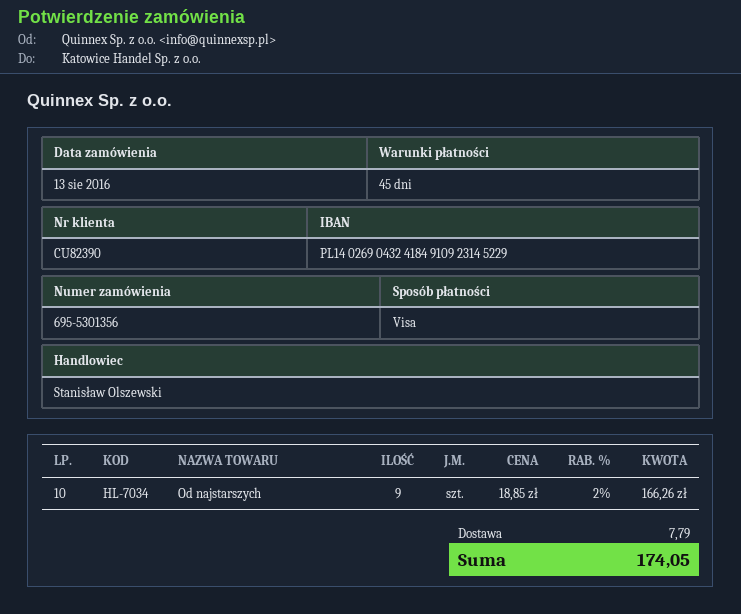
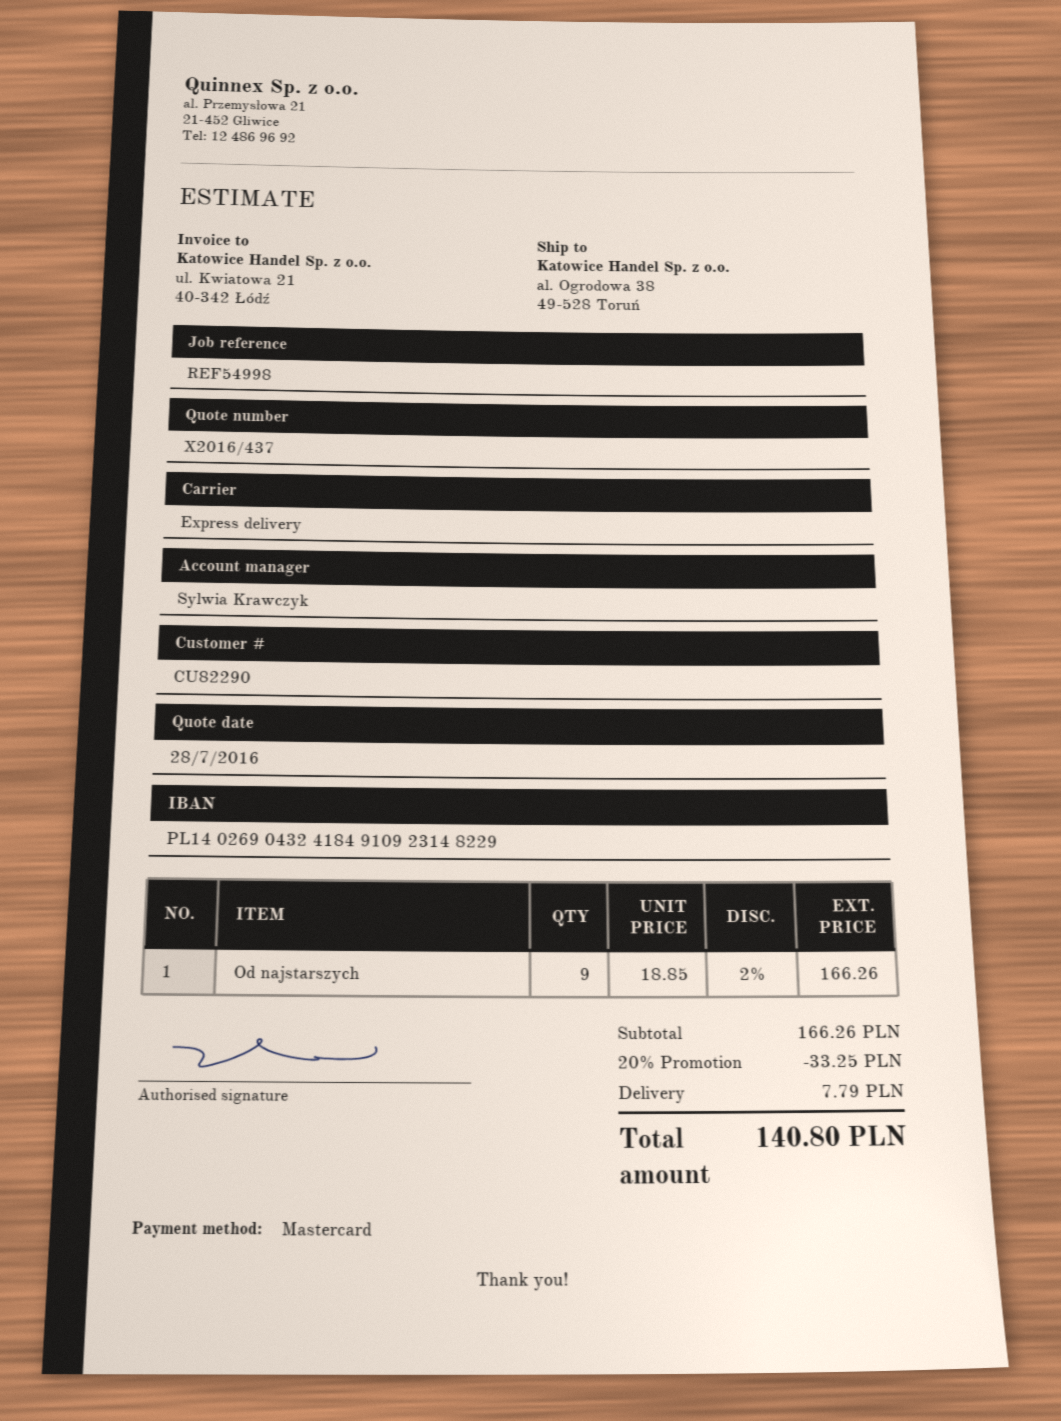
customer number: CU82390 -> CU82290
sales rep: Stanisław Olszewski -> Sylwia Krawczyk
payment method: Visa -> Mastercard
bank account: PL14026904324184910923145229 -> PL14026904324184910923148229
discount: none -> 20% = 33.25
total: 174.05 -> 140.80

